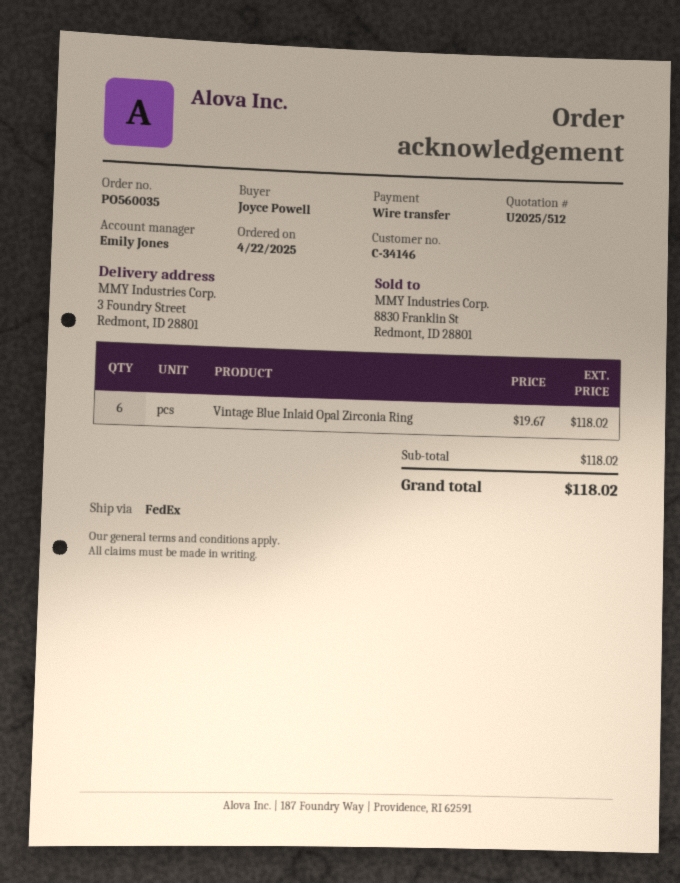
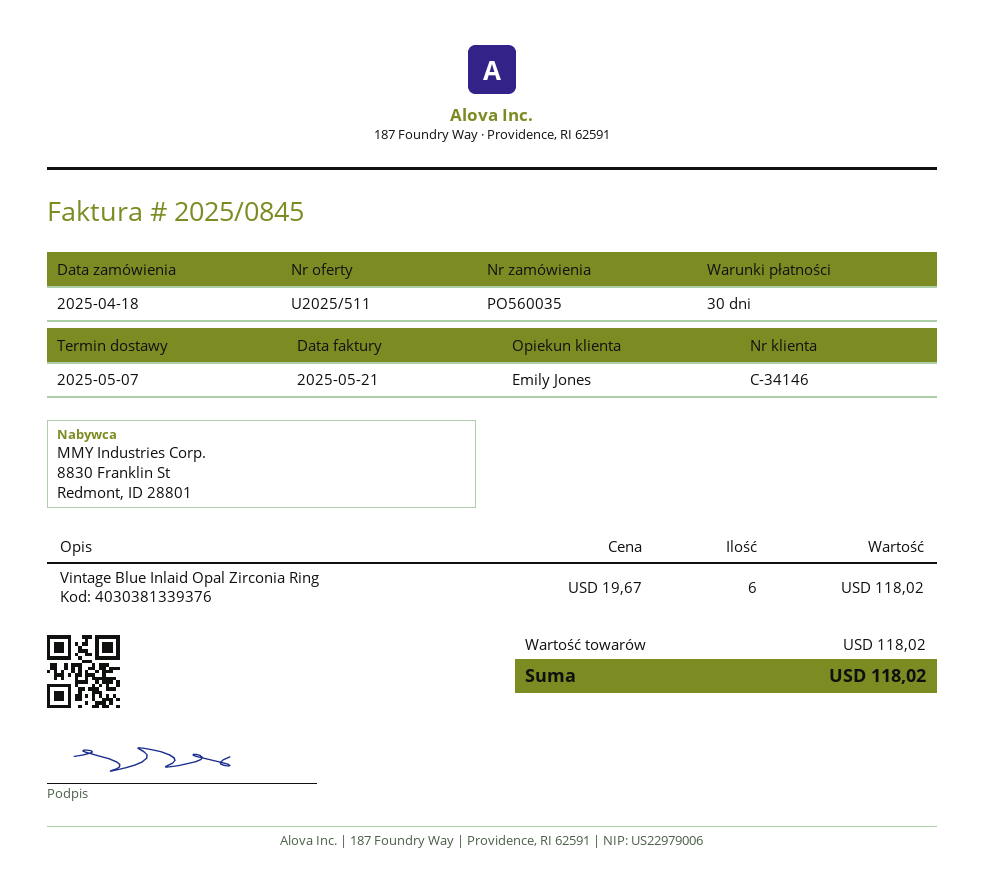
quote number: U2025/512 -> U2025/511
order date: 2025-04-22 -> 2025-04-18

